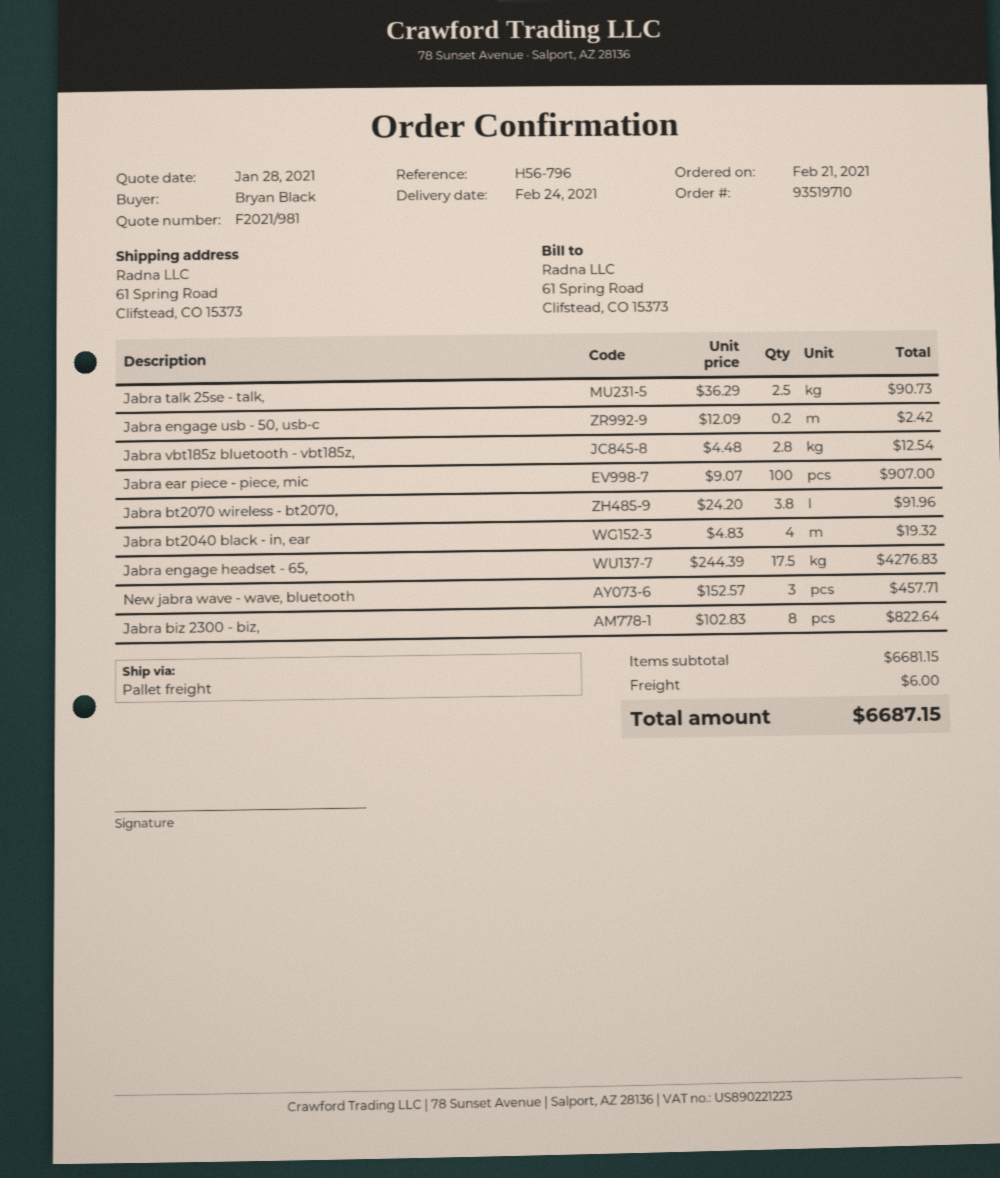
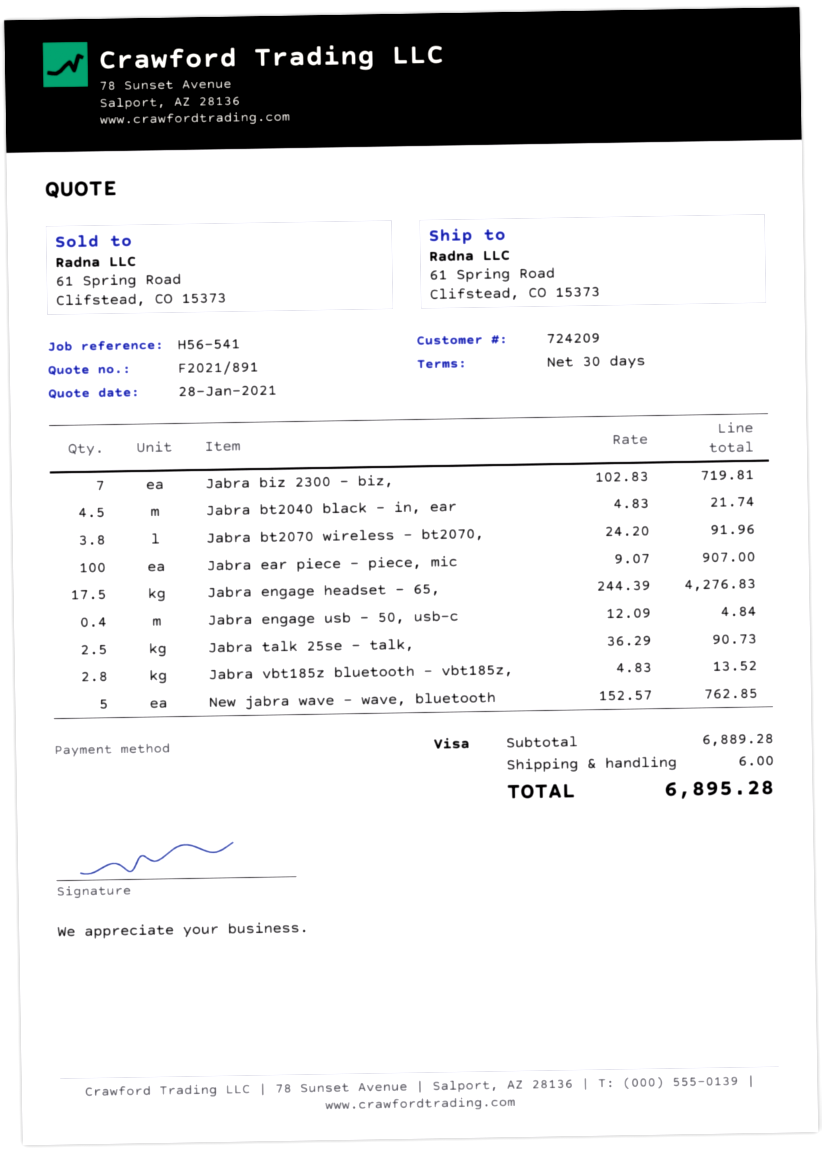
quote number: F2021/981 -> F2021/891
reference: H56-796 -> H56-541
Jabra engage usb - 50, usb-c: 0.2 x 12.09 = 2.42 -> 0.4 x 12.09 = 4.84
Jabra vbt185z bluetooth - vbt185z,: 2.8 x 4.48 = 12.54 -> 2.8 x 4.83 = 13.52
Jabra bt2040 black - in, ear: 4 x 4.83 = 19.32 -> 4.5 x 4.83 = 21.74
New jabra wave - wave, bluetooth: 3 x 152.57 = 457.71 -> 5 x 152.57 = 762.85
Jabra biz 2300 - biz,: 8 x 102.83 = 822.64 -> 7 x 102.83 = 719.81
subtotal: 6681.15 -> 6889.28
total: 6687.15 -> 6895.28

